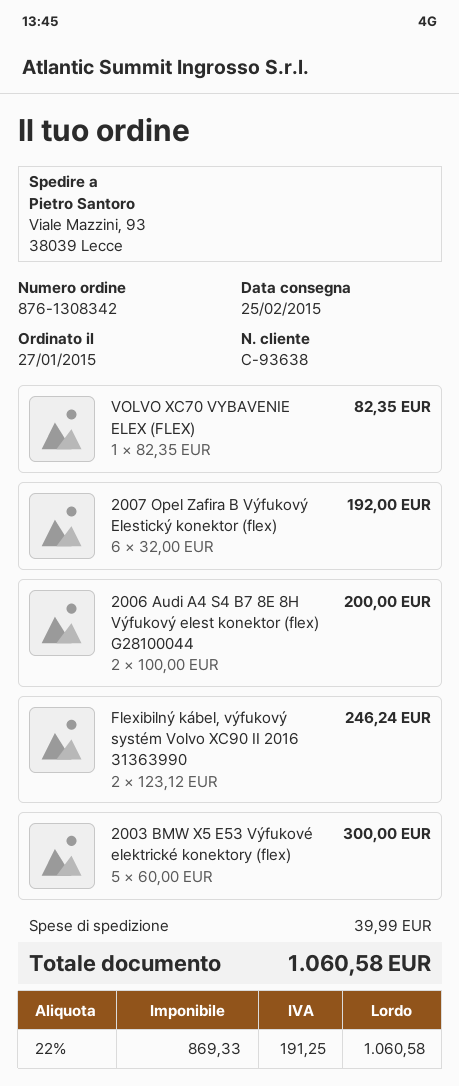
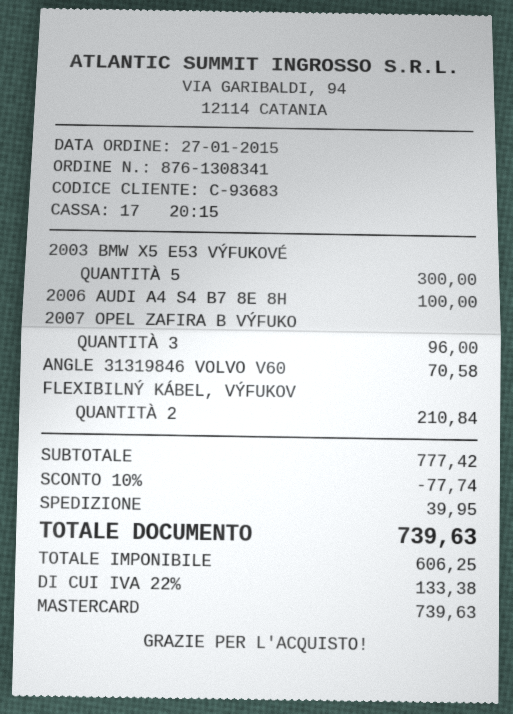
order number: 876-1308342 -> 876-1308341
customer number: C-93638 -> C-93683
VOLVO XC70 VYBAVENIE ELEX (FLEX): 1 for 82.35 -> none
2007 Opel Zafira B Výfukový Elestický konektor (flex): 6 for 192.00 -> 3 for 96.00
2006 Audi A4 S4 B7 8E 8H Výfukový elest konektor (flex) G28100044: 2 for 200.00 -> 1 for 100.00
Flexibilný kábel, výfukový systém Volvo XC90 II 2016 31363990: 2 for 246.24 -> 2 for 210.84
ANGLE 31319846 VOLVO V60: none -> 1 for 70.58
discount: none -> 10% = 77.74
shipping: 39.99 -> 39.95
net: 869.33 -> 606.25
tax: 22% = 191.25 -> 22% = 133.38
total: 1060.58 -> 739.63

